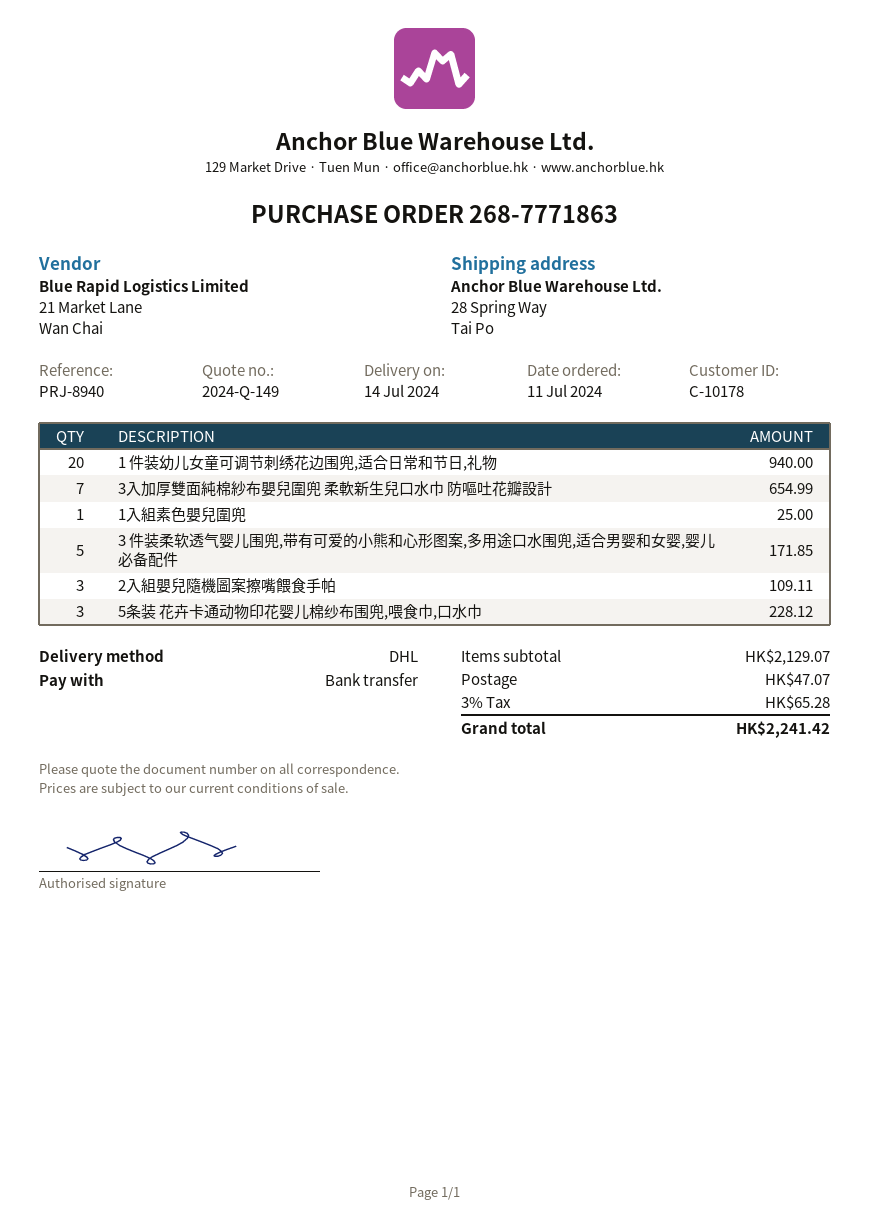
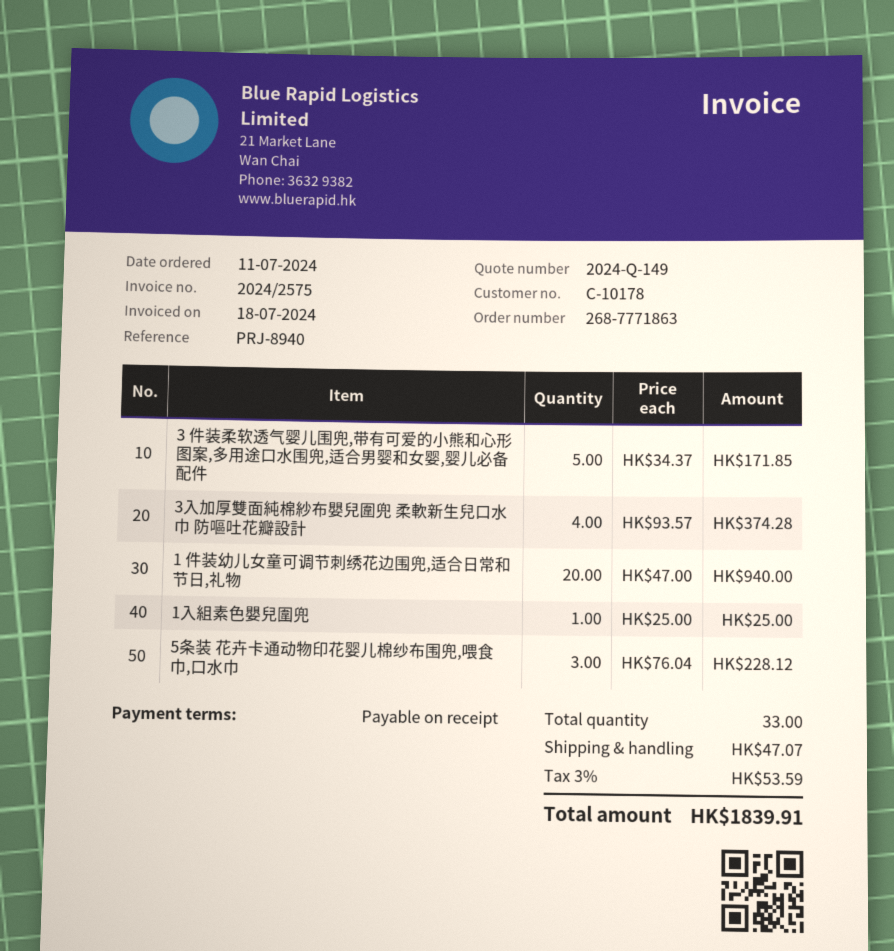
3入加厚雙面純棉紗布嬰兒圍兜 柔軟新生兒口水巾 防嘔吐花瓣設計: 7 for 654.99 -> 4 for 374.28
2入組嬰兒隨機圖案擦嘴餵食手帕: 3 for 109.11 -> none
tax: 3% = 65.28 -> 3% = 53.59
total: 2241.42 -> 1839.91

